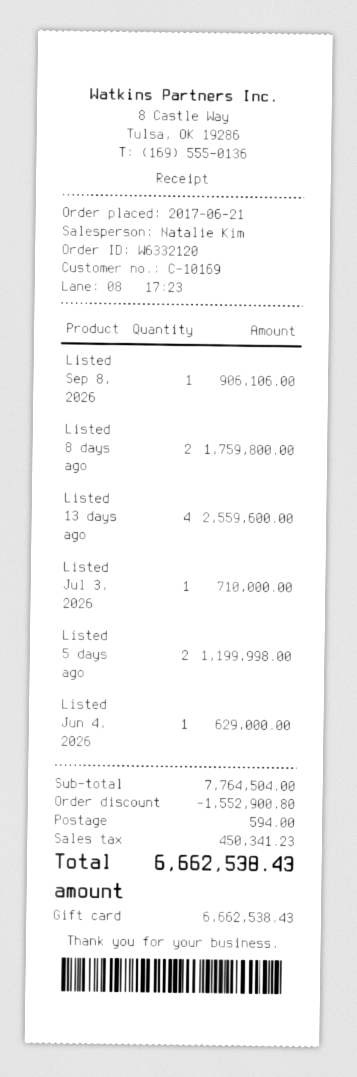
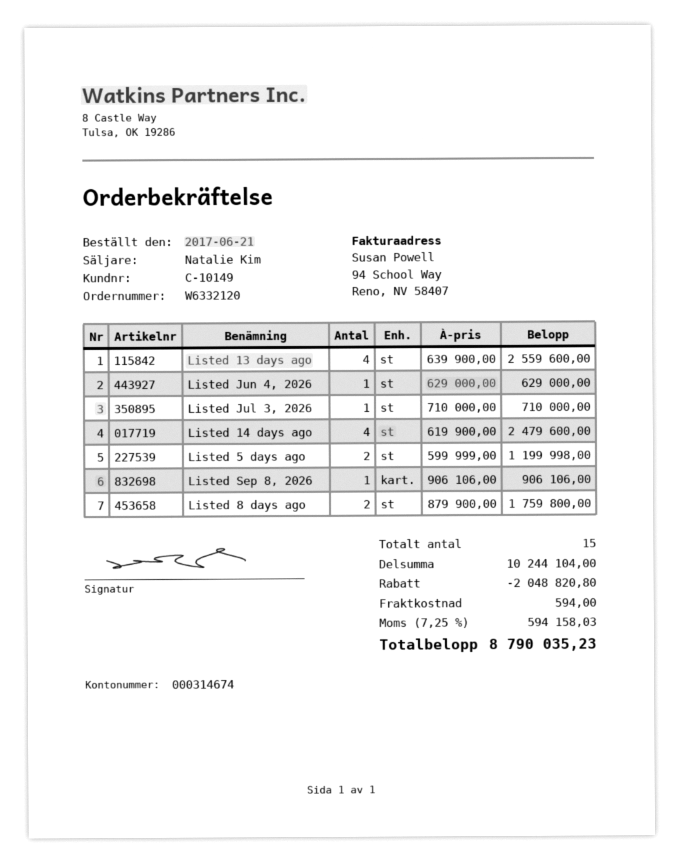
customer number: C-10169 -> C-10149
Listed 14 days ago: none -> 4 for 2479600.00
subtotal: 7764504.00 -> 10244104.00
discount: 1552900.80 -> 2048820.80
tax: 450341.23 -> 594158.03
total: 6662538.43 -> 8790035.23

